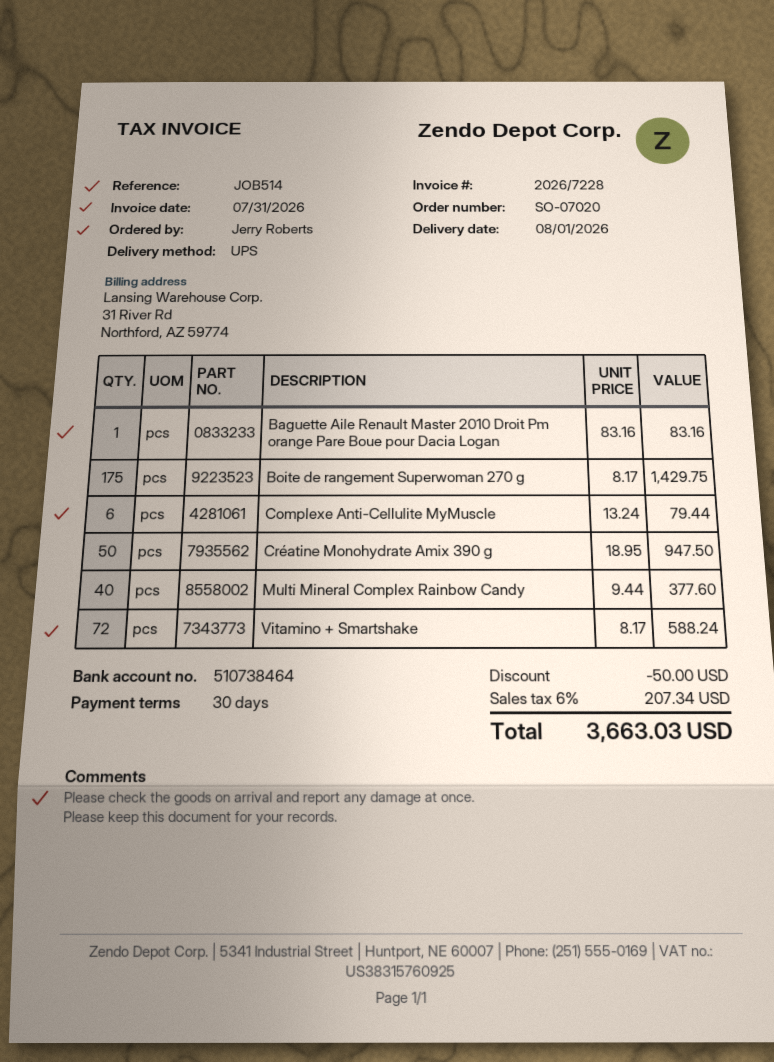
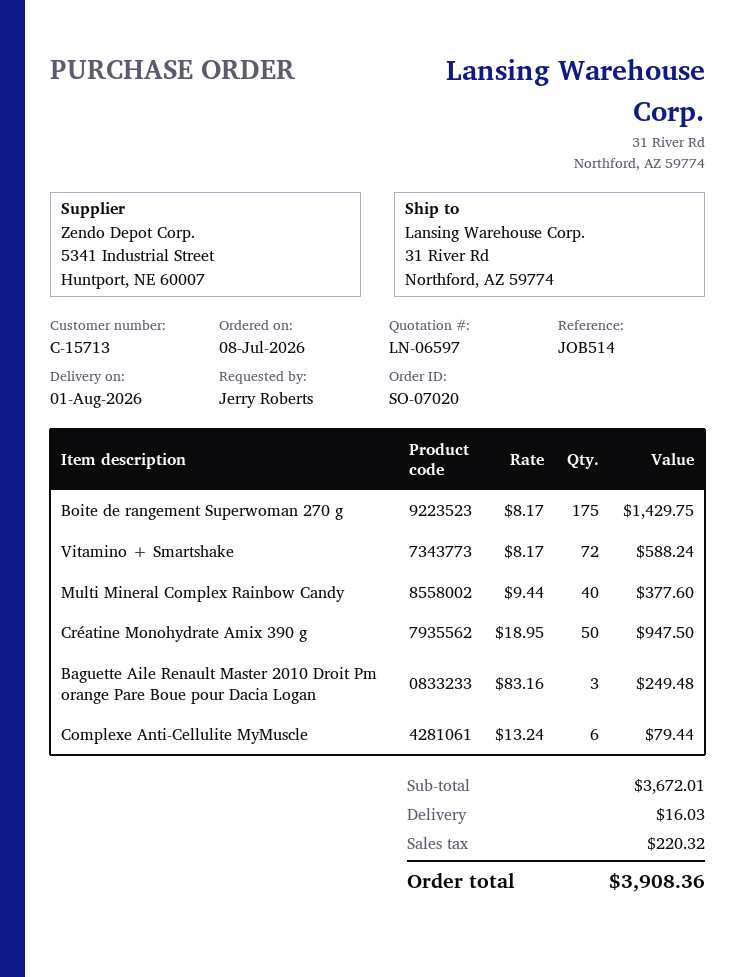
Baguette Aile Renault Master 2010 Droit Pm orange Pare Boue pour Dacia Logan: 1 x 83.16 = 83.16 -> 3 x 83.16 = 249.48
discount: 50.00 -> none
shipping: none -> 16.03
tax: 207.34 -> 220.32
total: 3663.03 -> 3908.36

